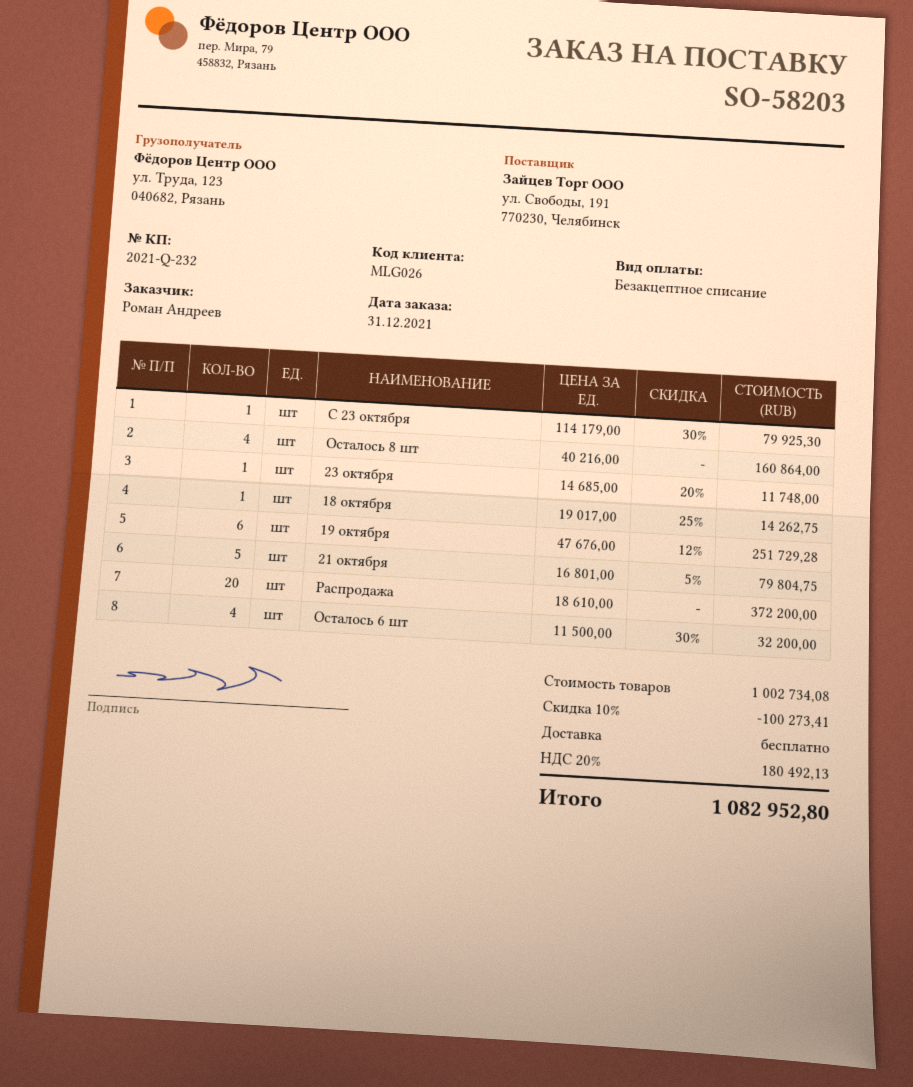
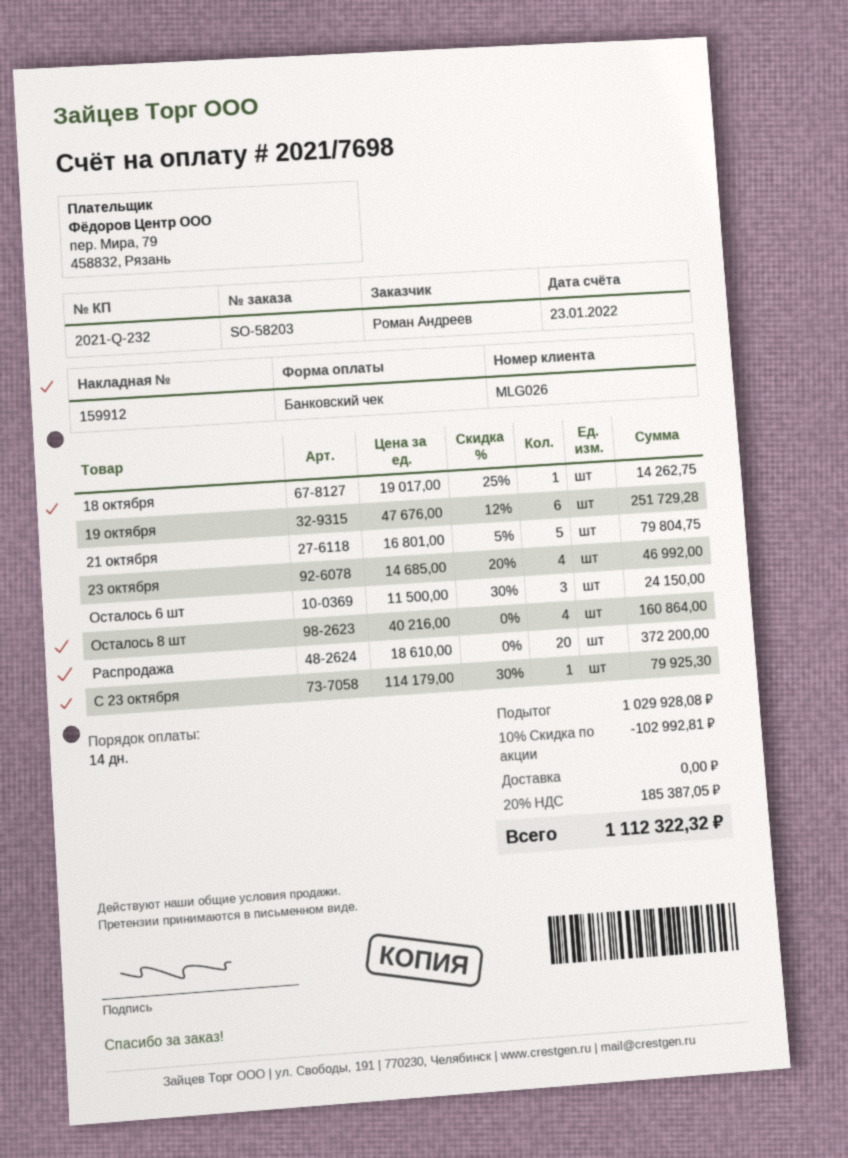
payment method: direct debit -> cheque
23 октября: 1 x 14685.00 - 20% = 11748.00 -> 4 x 14685.00 - 20% = 46992.00
Осталось 6 шт: 4 x 11500.00 - 30% = 32200.00 -> 3 x 11500.00 - 30% = 24150.00
subtotal: 1002734.08 -> 1029928.08
discount: 10% = 100273.41 -> 10% = 102992.81
tax: 20% = 180492.13 -> 20% = 185387.05
total: 1082952.80 -> 1112322.32

